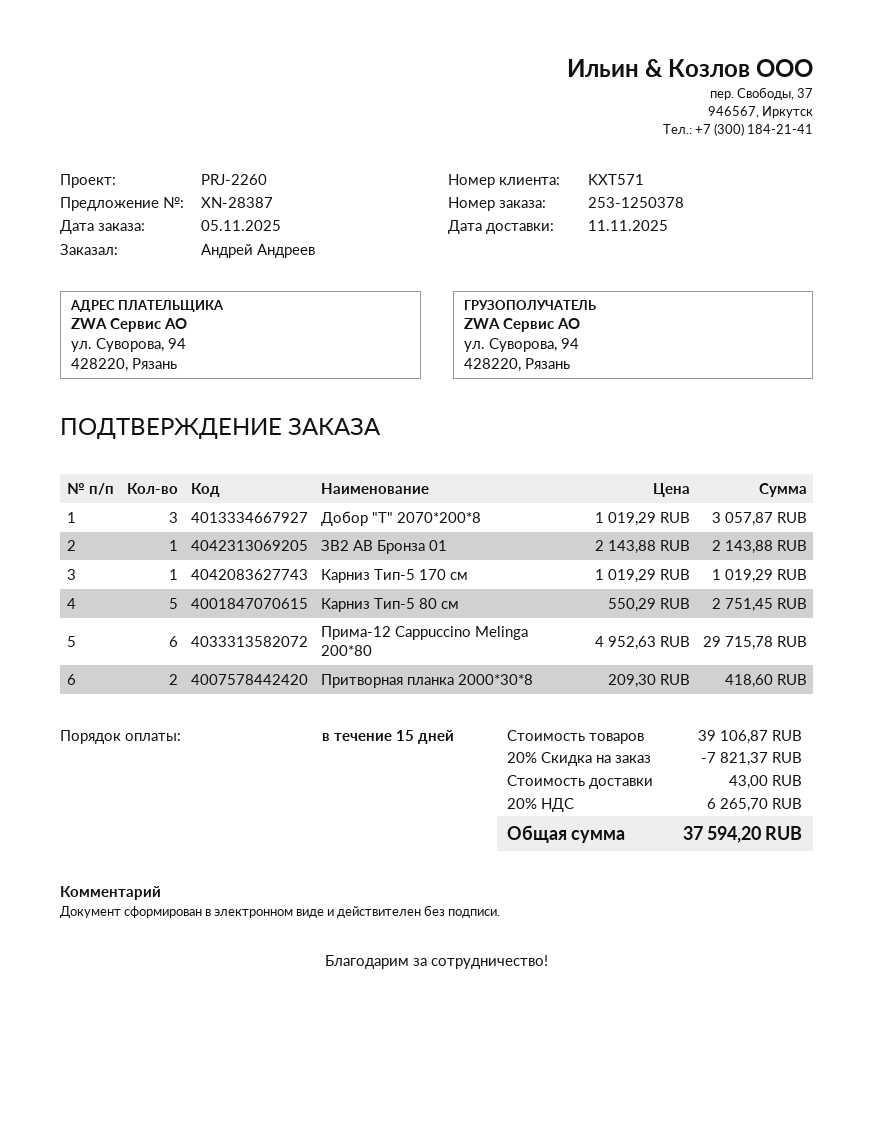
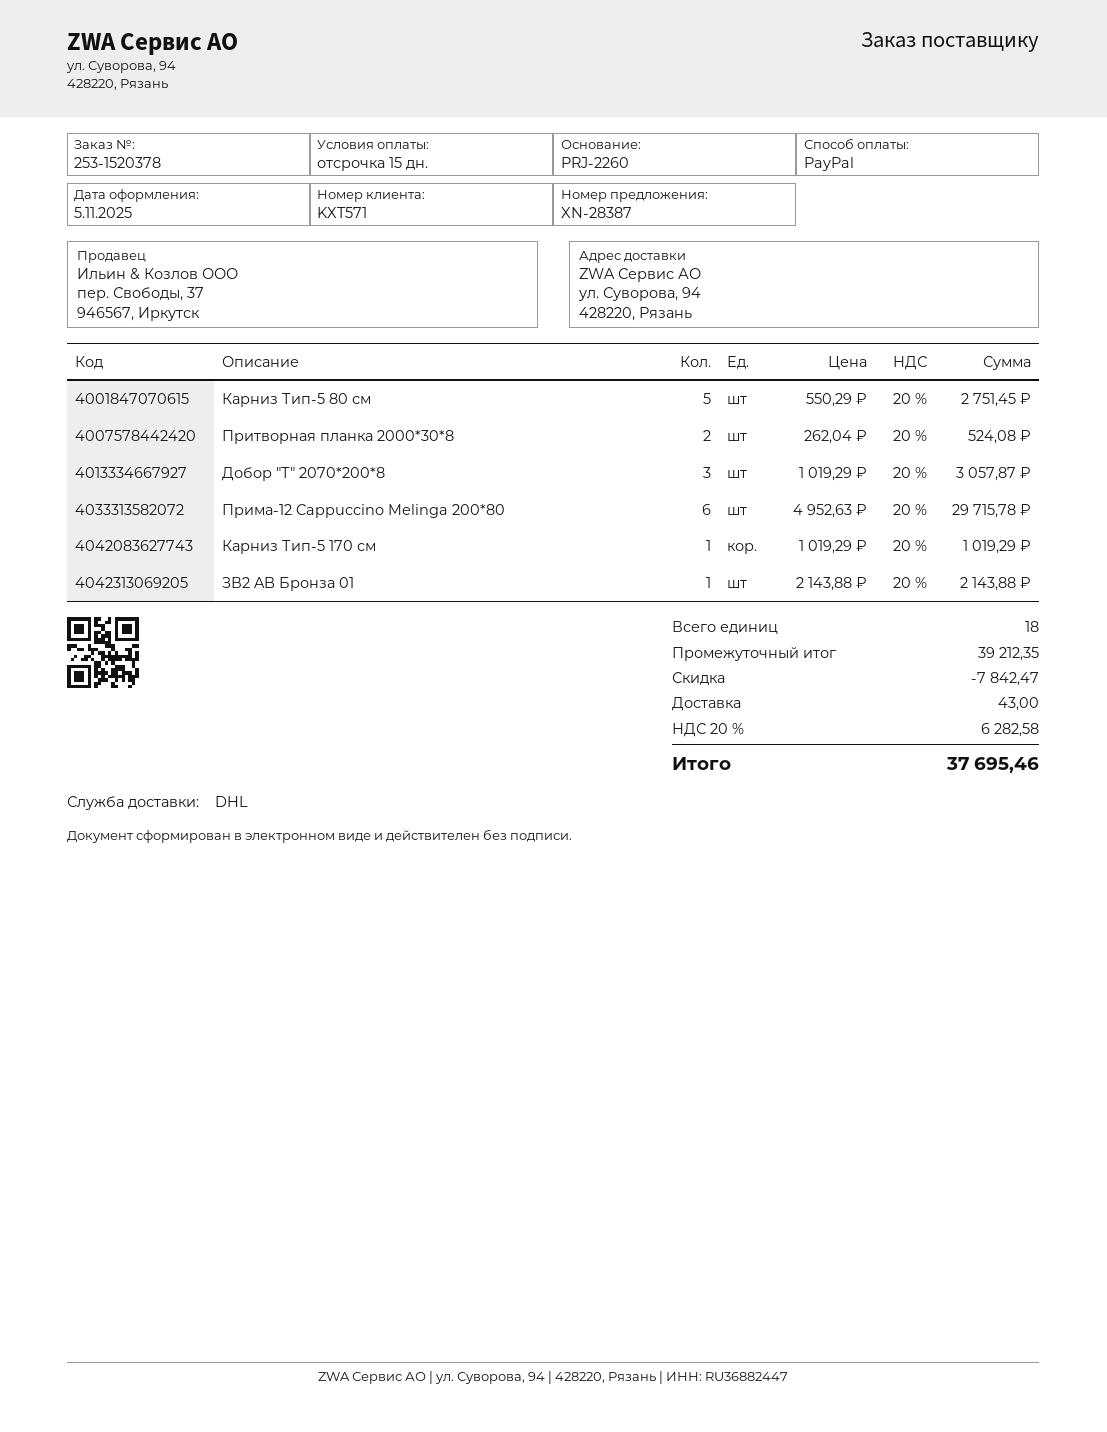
order number: 253-1250378 -> 253-1520378
Притворная планка 2000*30*8: 2 x 209.30 = 418.60 -> 2 x 262.04 = 524.08
subtotal: 39106.87 -> 39212.35
discount: 7821.37 -> 7842.47
tax: 20% = 6265.70 -> 20% = 6282.58
total: 37594.20 -> 37695.46

